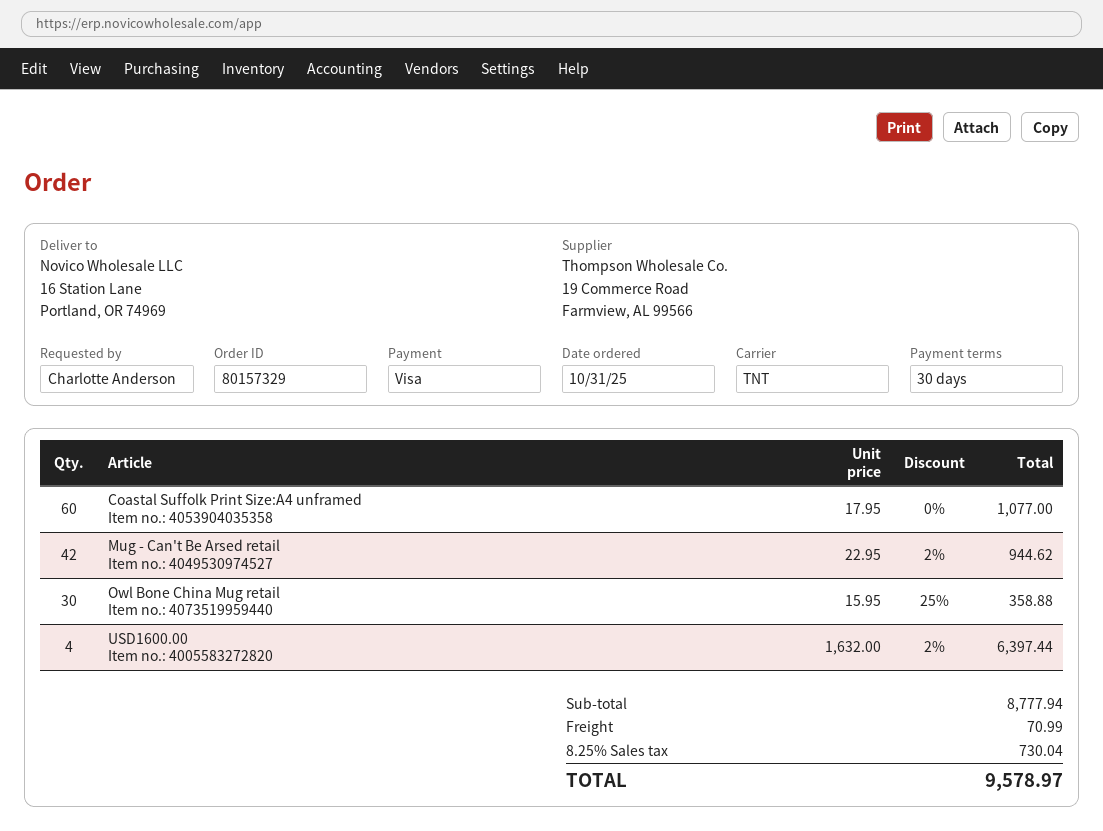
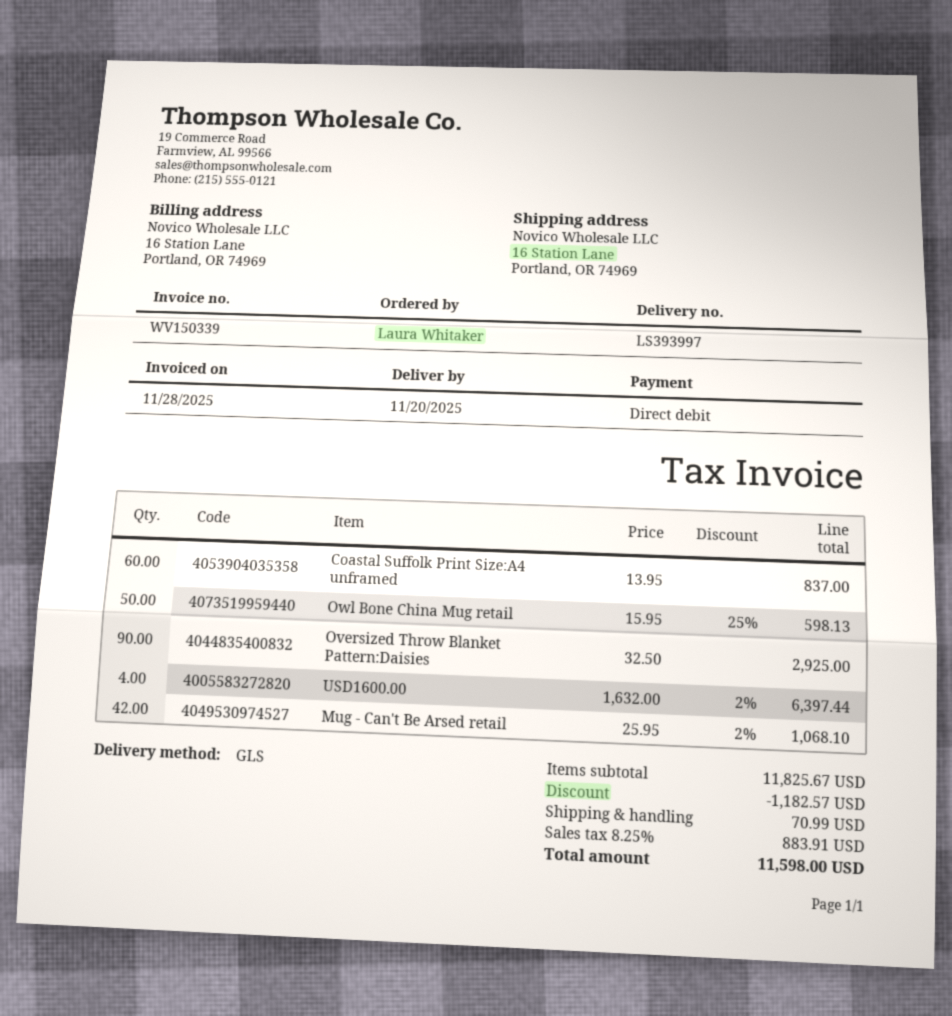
ordered by: Charlotte Anderson -> Laura Whitaker
payment method: Visa -> direct debit
shipping method: TNT -> GLS
Coastal Suffolk Print Size:A4 unframed: 60 x 17.95 = 1077.00 -> 60 x 13.95 = 837.00
Mug - Can't Be Arsed retail: 42 x 22.95 - 2% = 944.62 -> 42 x 25.95 - 2% = 1068.10
Owl Bone China Mug retail: 30 x 15.95 - 25% = 358.88 -> 50 x 15.95 - 25% = 598.13
Oversized Throw Blanket Pattern:Daisies: none -> 90 x 32.50 = 2925.00
subtotal: 8777.94 -> 11825.67
discount: none -> 1182.57
tax: 8.25% = 730.04 -> 8.25% = 883.91
total: 9578.97 -> 11598.00

